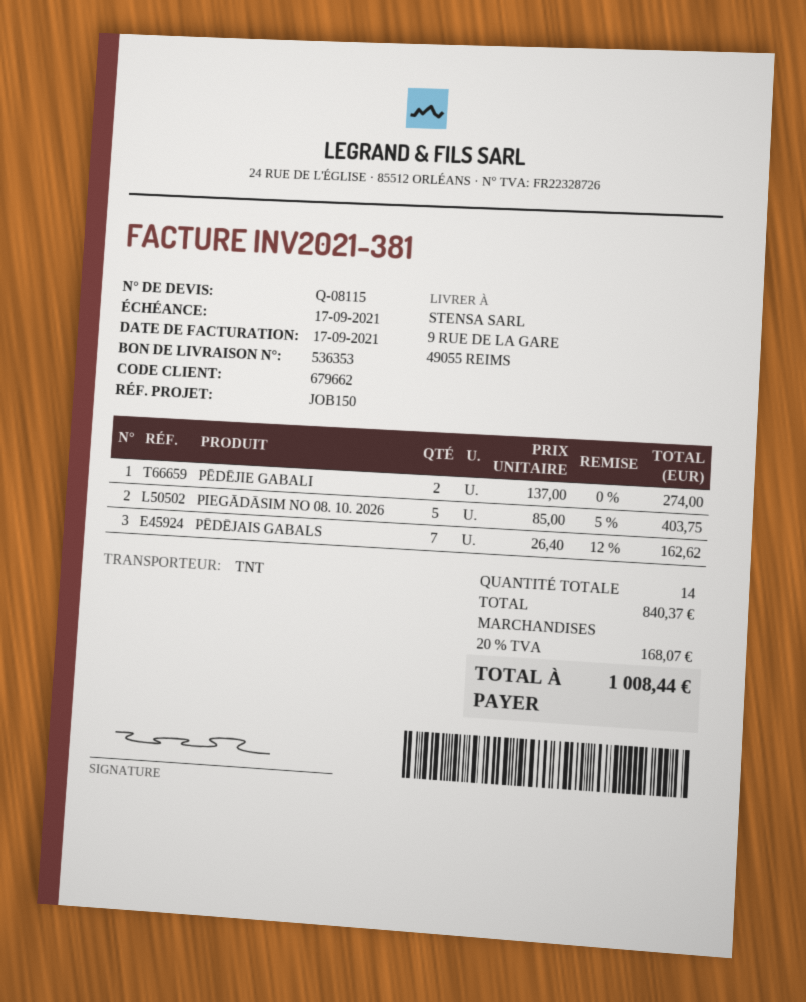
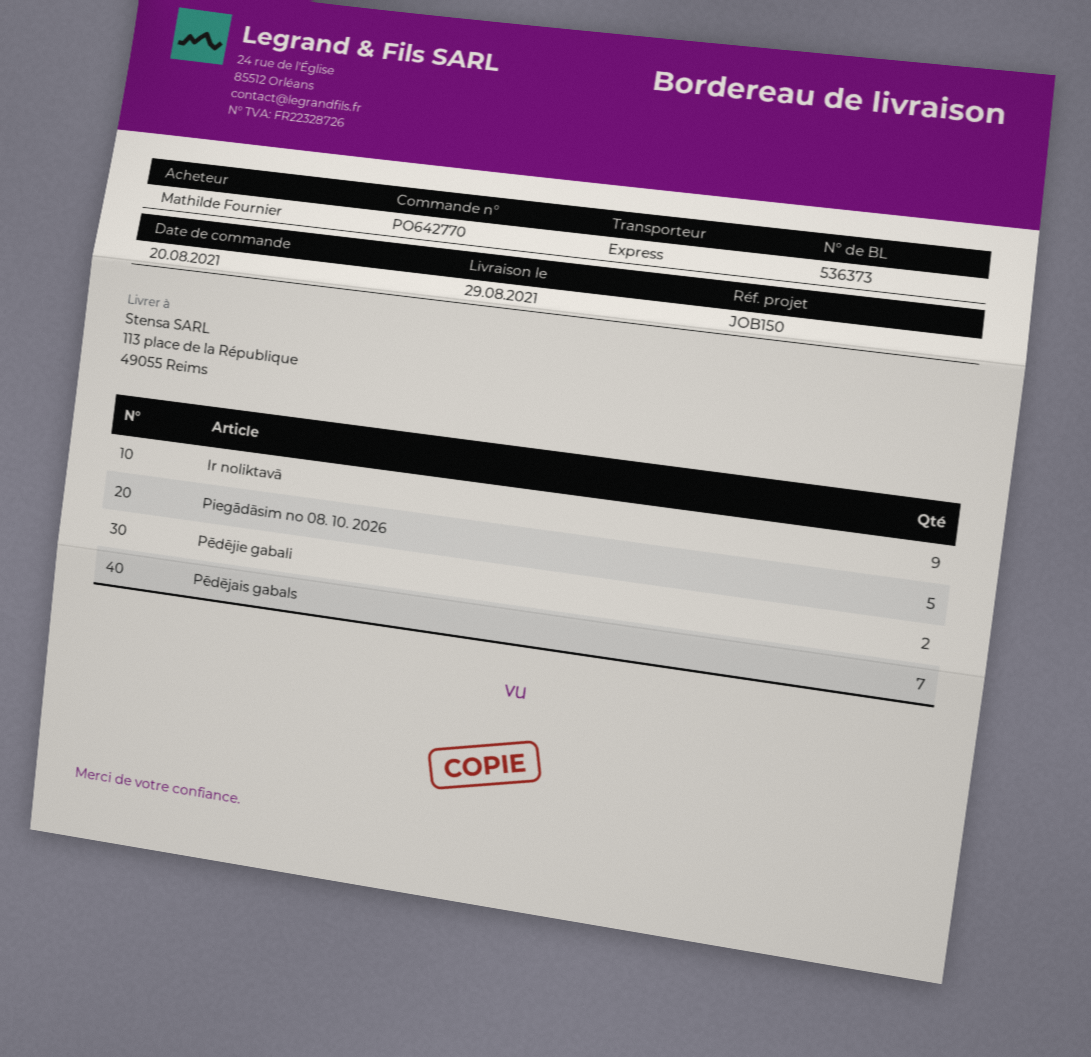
delivery note number: 536353 -> 536373
shipping method: TNT -> express
ship to: 9 RUE DE LA GARE, 49055 REIMS -> 113 place de la République, 49055 Reims
Ir noliktavā: none -> 9

